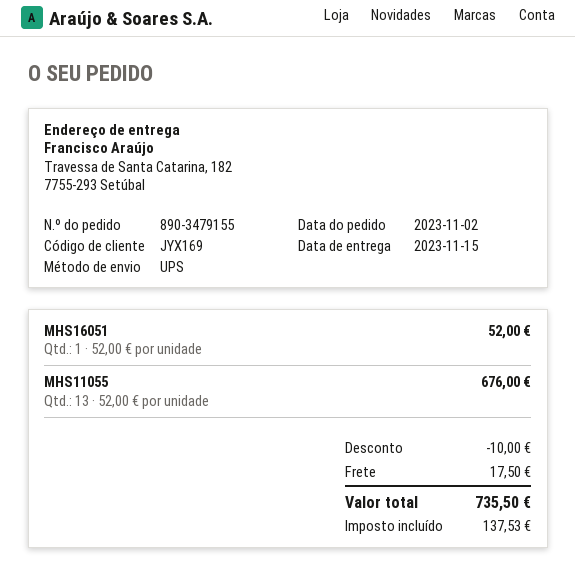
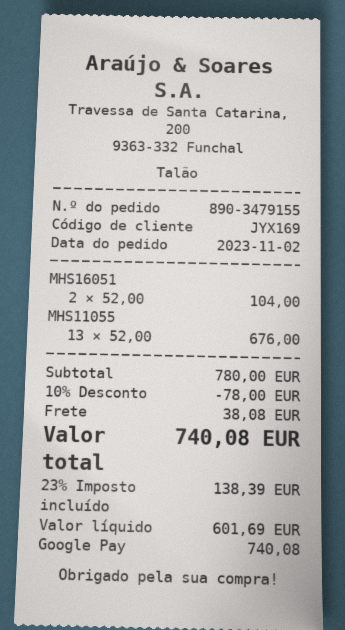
MHS16051: 1 x 52.00 = 52.00 -> 2 x 52.00 = 104.00
discount: 10.00 -> 78.00
shipping: 17.50 -> 38.08
tax: 137.53 -> 138.39
total: 735.50 -> 740.08

